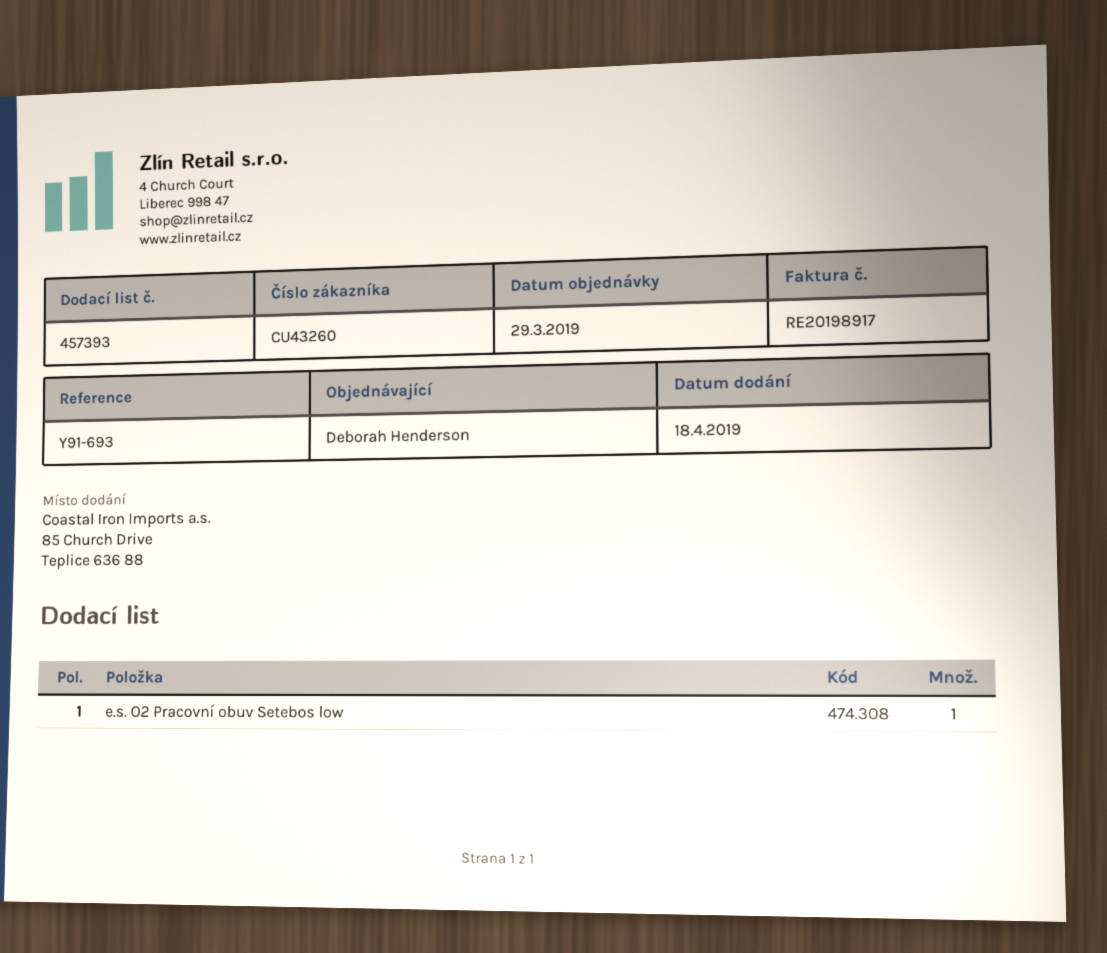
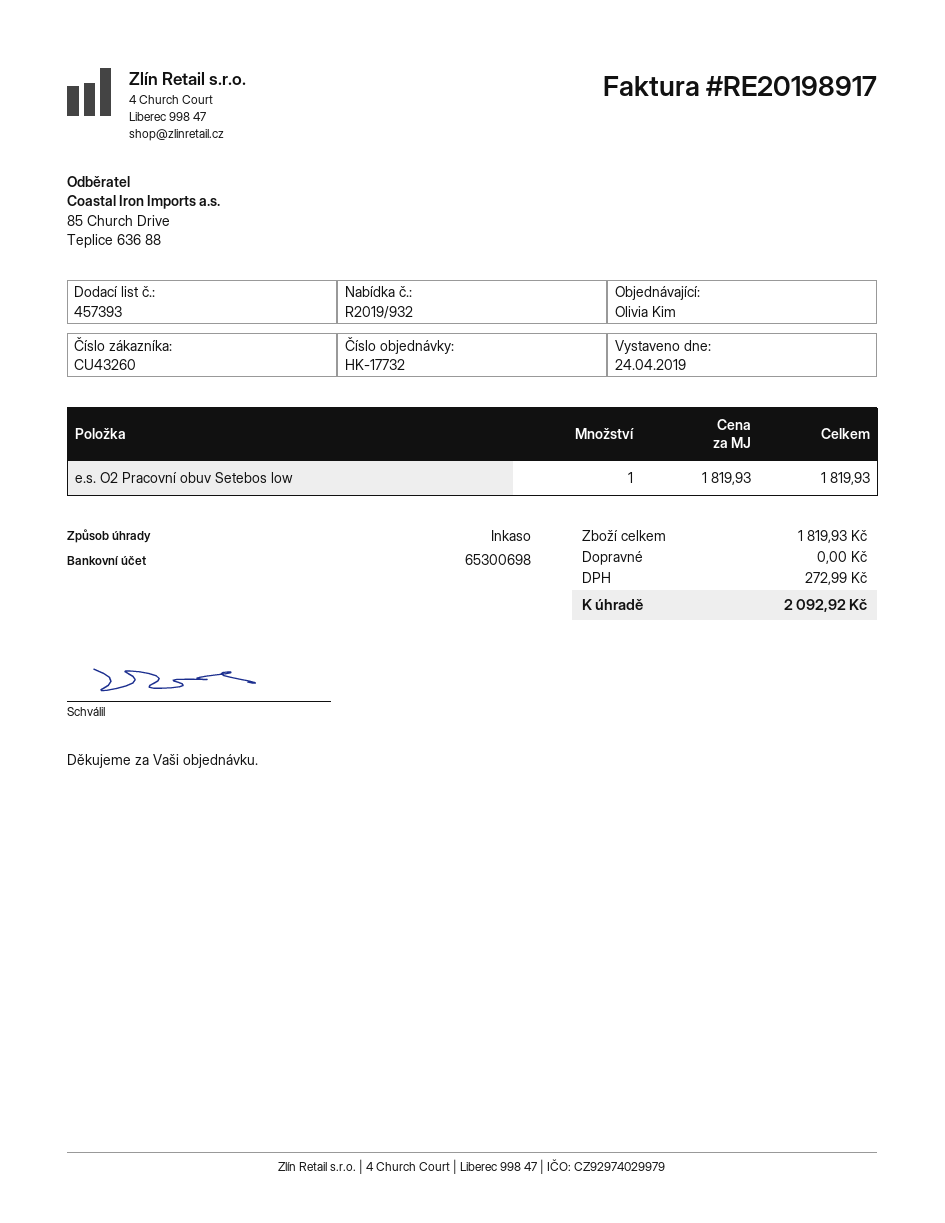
ordered by: Deborah Henderson -> Olivia Kim

